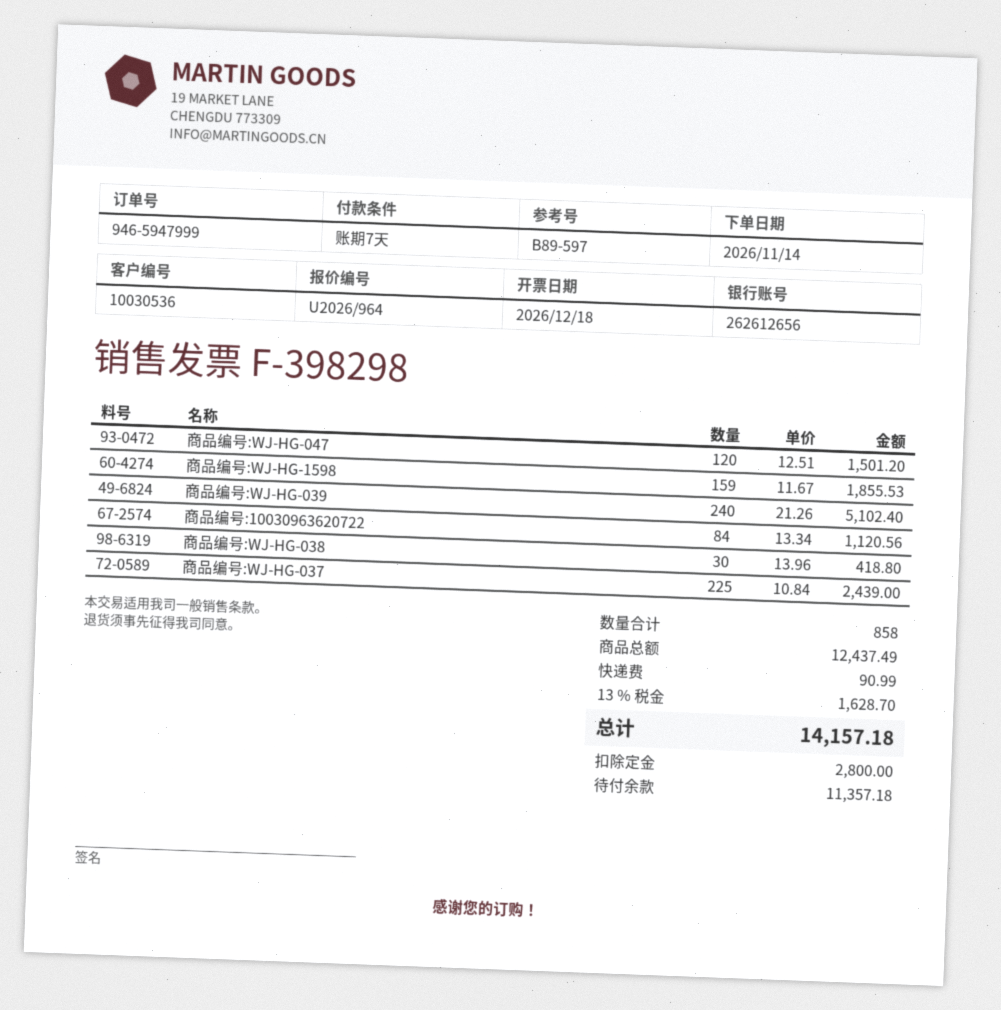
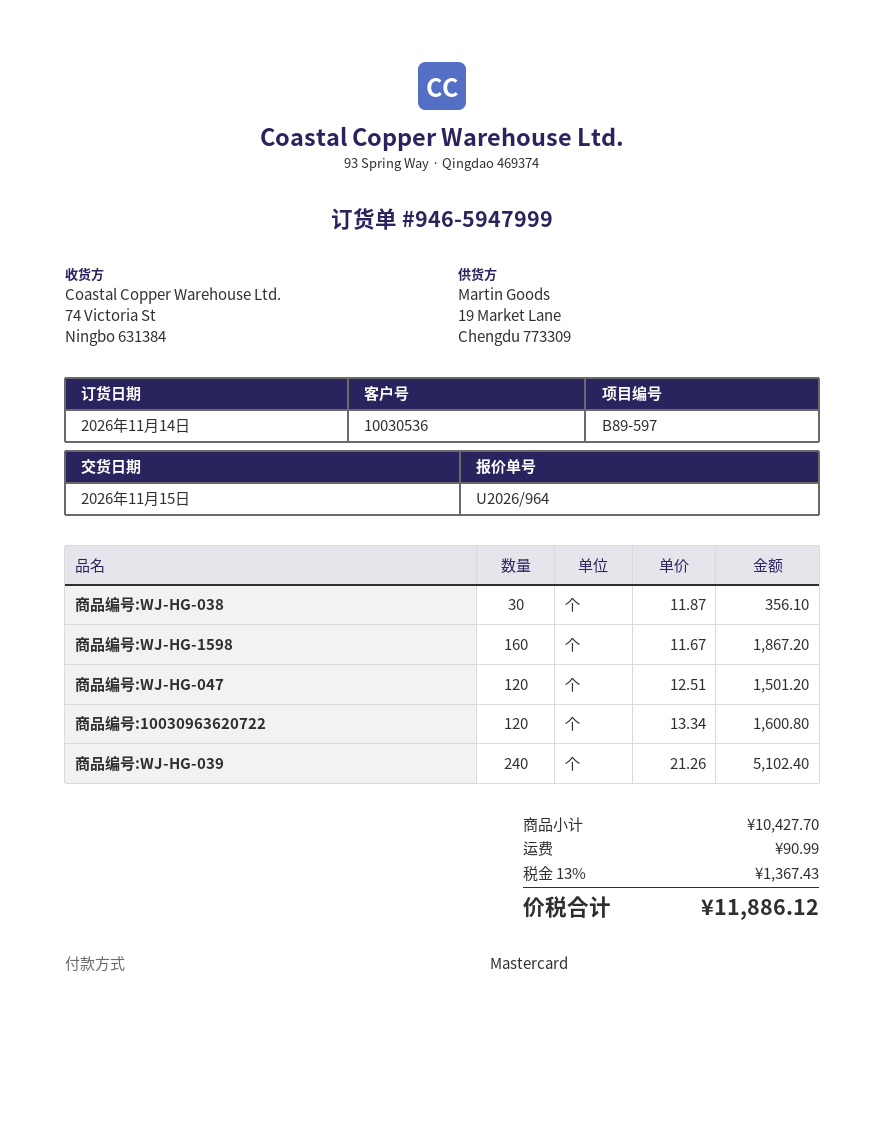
商品编号:WJ-HG-1598: 159 x 11.67 = 1855.53 -> 160 x 11.67 = 1867.20
商品编号:10030963620722: 84 x 13.34 = 1120.56 -> 120 x 13.34 = 1600.80
商品编号:WJ-HG-038: 30 x 13.96 = 418.80 -> 30 x 11.87 = 356.10
商品编号:WJ-HG-037: 225 x 10.84 = 2439.00 -> none
subtotal: 12437.49 -> 10427.70
tax: 13% = 1628.70 -> 13% = 1367.43
total: 14157.18 -> 11886.12

